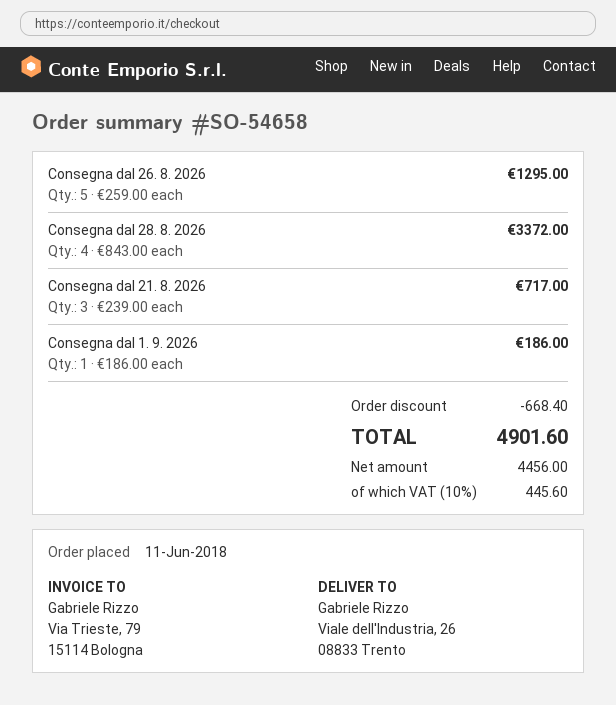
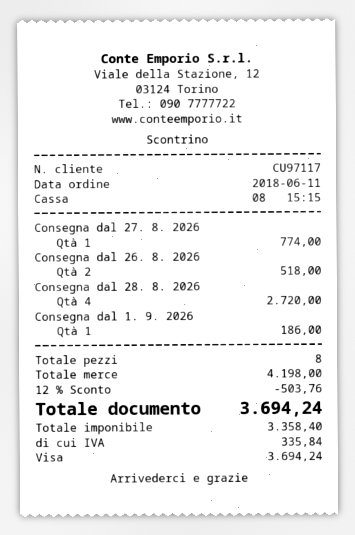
Consegna dal 26. 8. 2026: 5 for 1295.00 -> 2 for 518.00
Consegna dal 28. 8. 2026: 4 for 3372.00 -> 4 for 2720.00
Consegna dal 21. 8. 2026: 3 for 717.00 -> none
Consegna dal 27. 8. 2026: none -> 1 for 774.00
discount: 668.40 -> 503.76
net: 4456.00 -> 3358.40
tax: 445.60 -> 335.84
total: 4901.60 -> 3694.24

